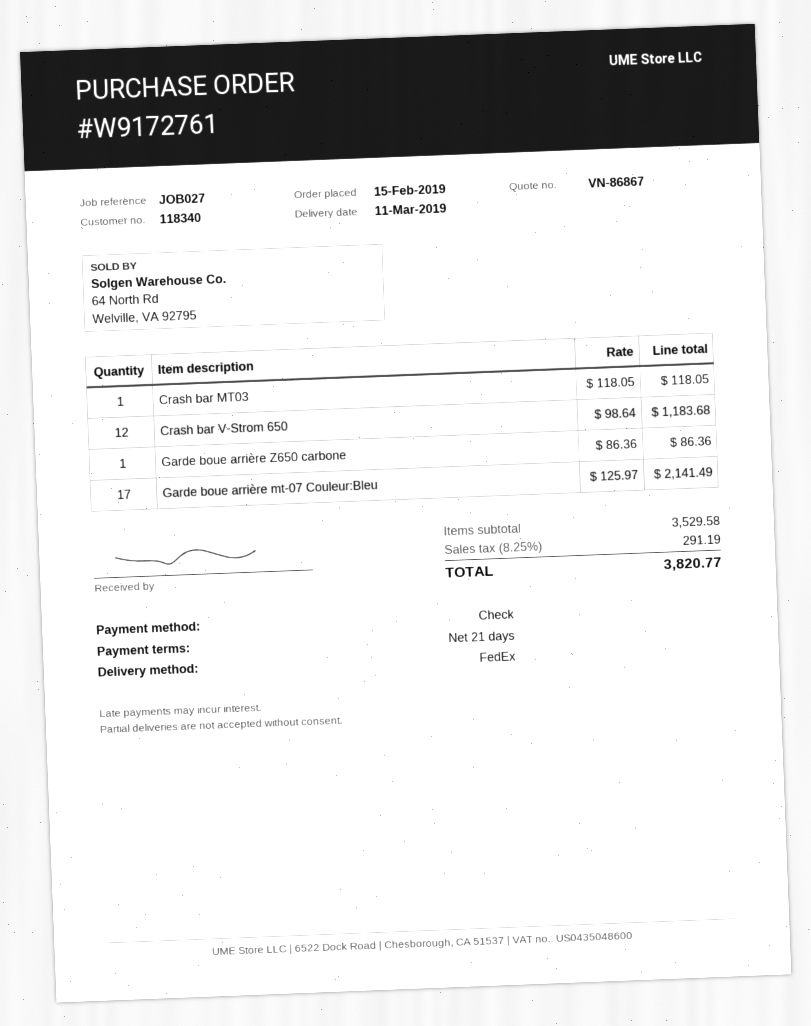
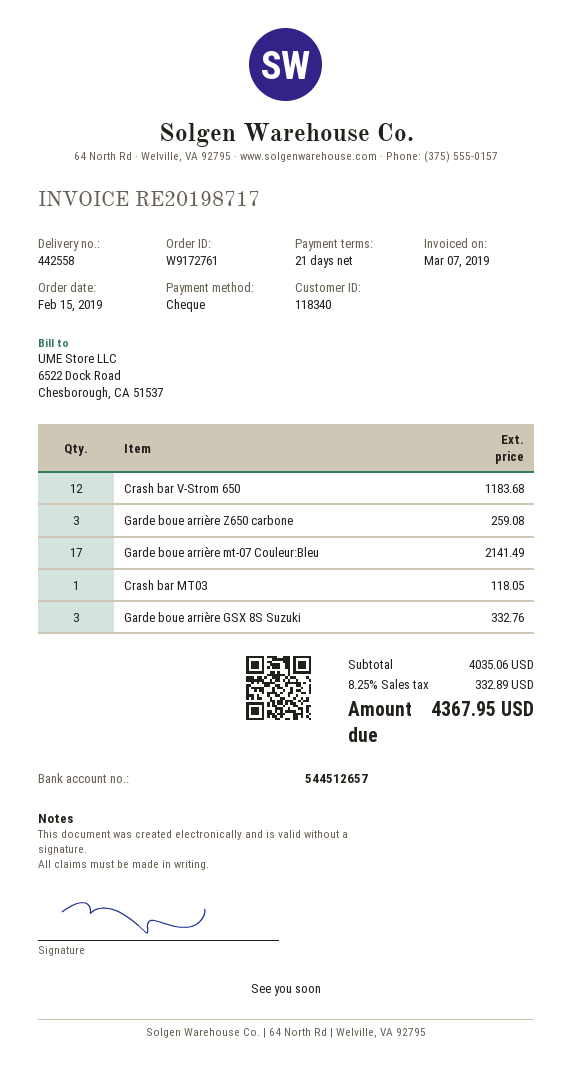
Garde boue arrière Z650 carbone: 1 for 86.36 -> 3 for 259.08
Garde boue arrière GSX 8S Suzuki: none -> 3 for 332.76
subtotal: 3529.58 -> 4035.06
tax: 8.25% = 291.19 -> 8.25% = 332.89
total: 3820.77 -> 4367.95

